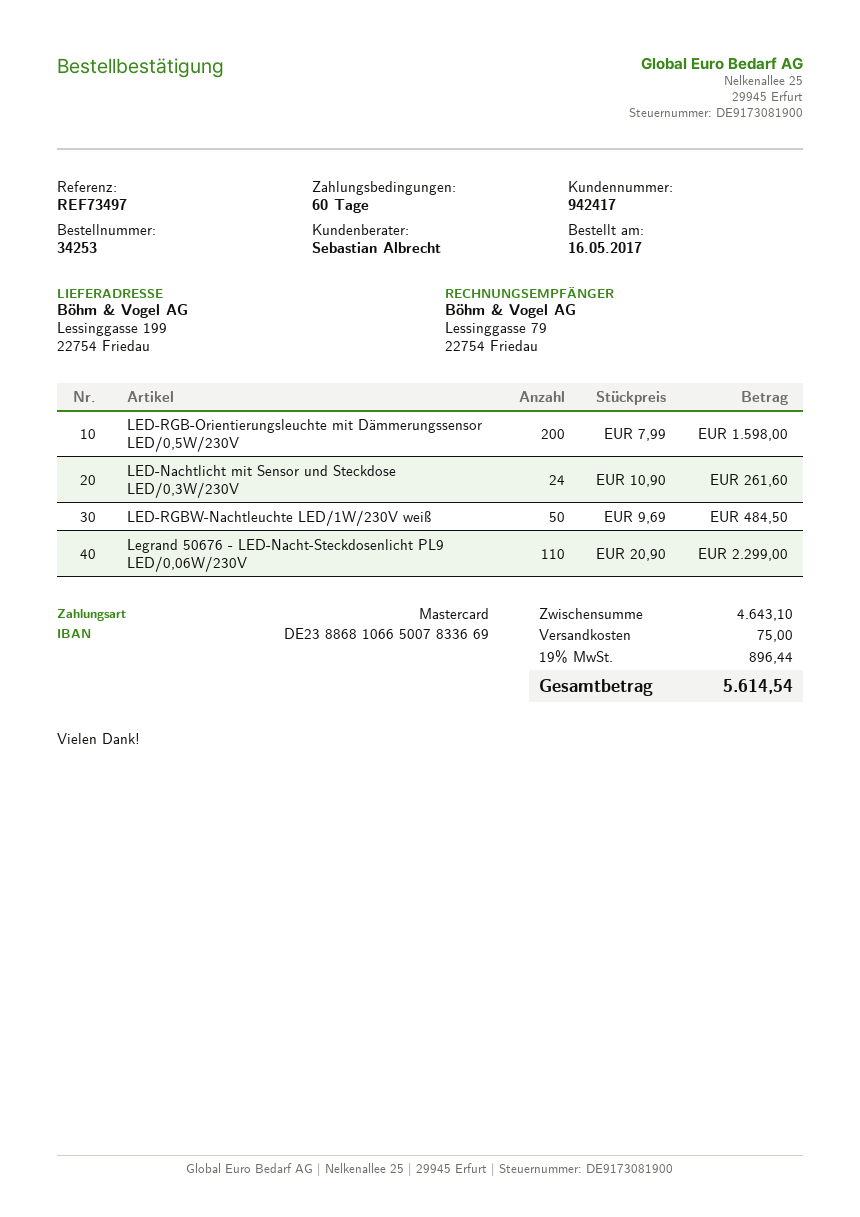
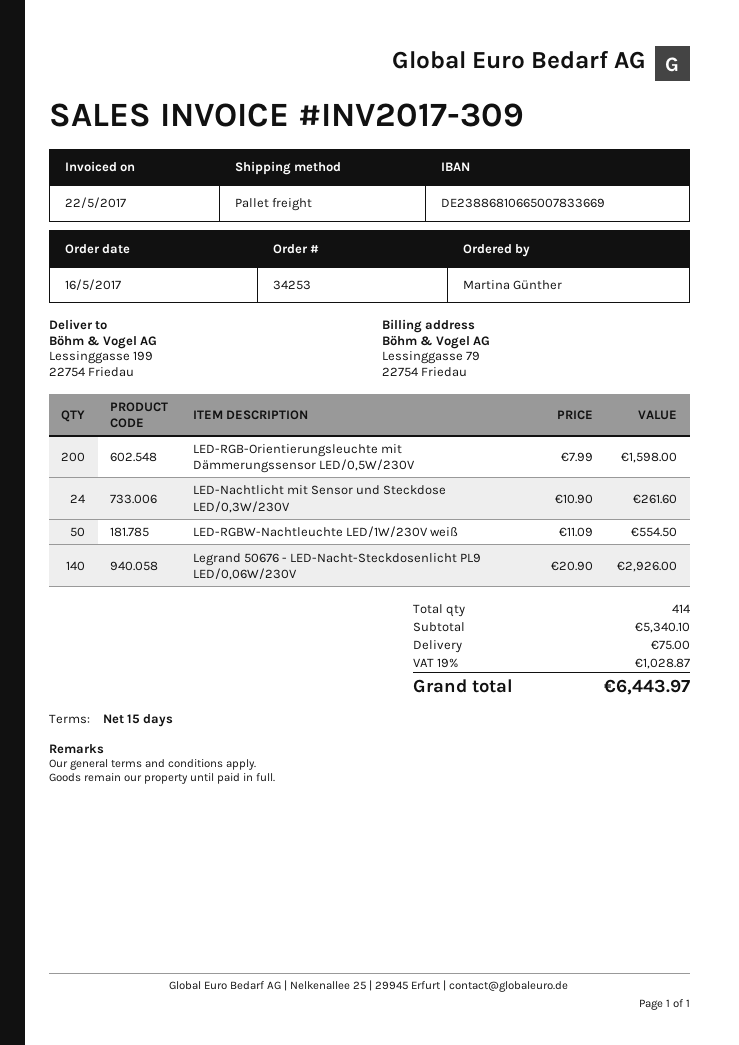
payment terms: 60 days -> 15 days
LED-RGBW-Nachtleuchte LED/1W/230V weiß: 50 x 9.69 = 484.50 -> 50 x 11.09 = 554.50
Legrand 50676 - LED-Nacht-Steckdosenlicht PL9 LED/0,06W/230V: 110 x 20.90 = 2299.00 -> 140 x 20.90 = 2926.00
subtotal: 4643.10 -> 5340.10
tax: 19% = 896.44 -> 19% = 1028.87
total: 5614.54 -> 6443.97

